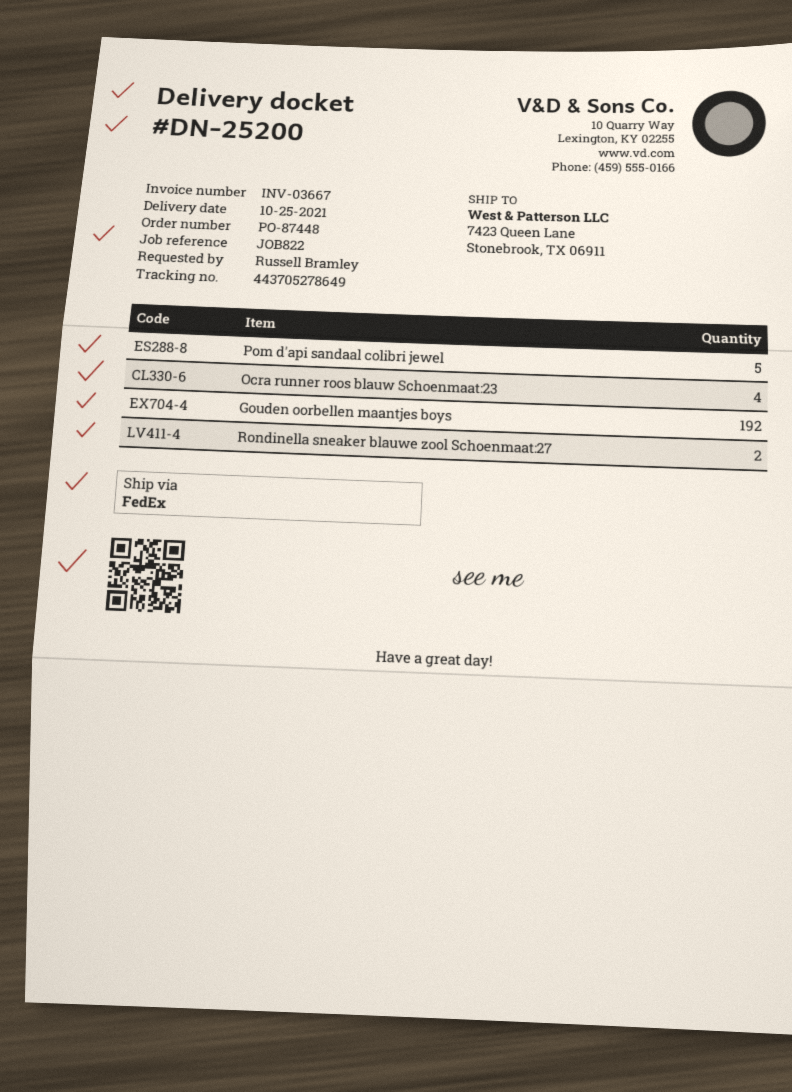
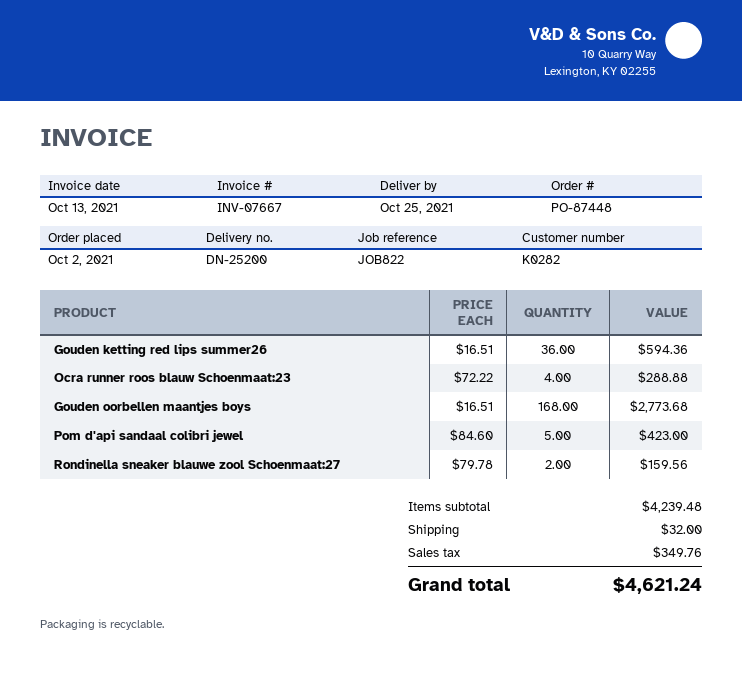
invoice number: INV-03667 -> INV-07667
Gouden oorbellen maantjes boys: 192 -> 168
Gouden ketting red lips summer26: none -> 36

